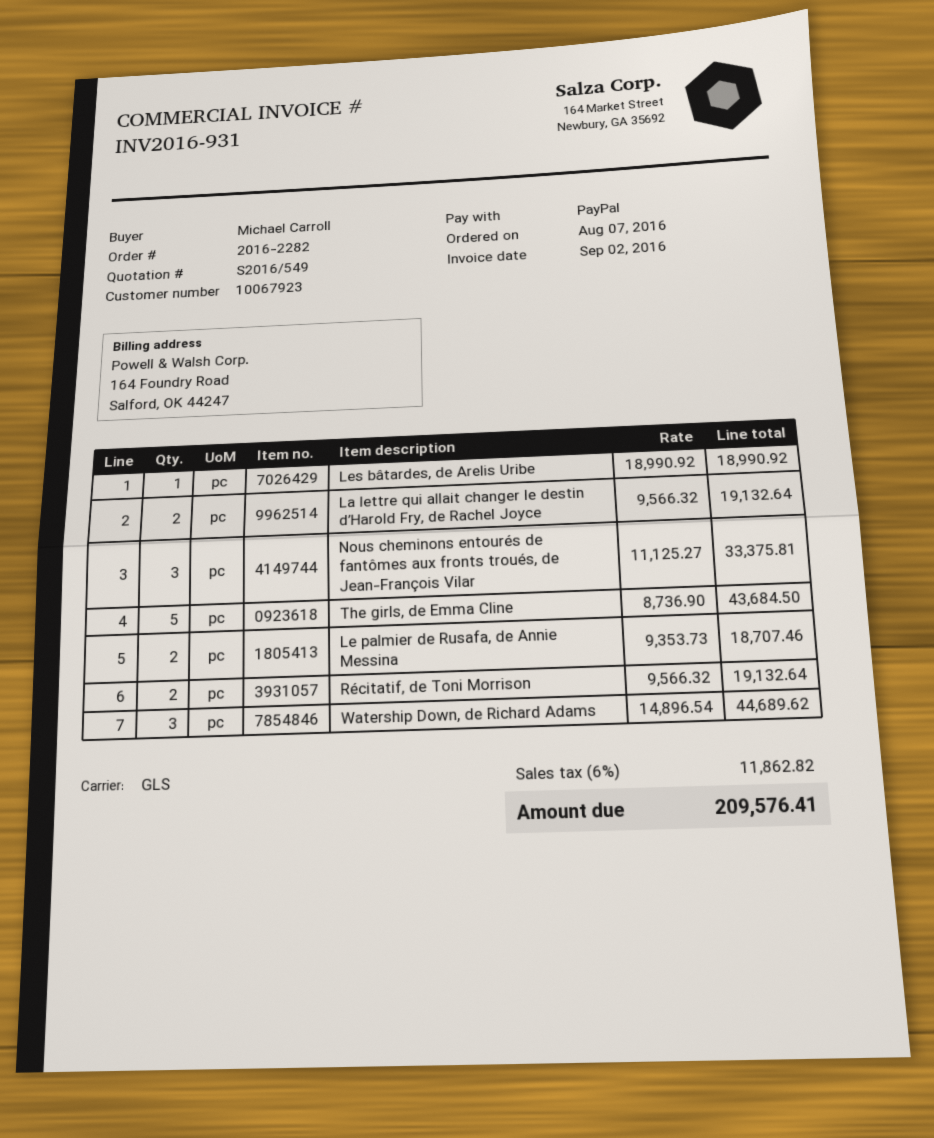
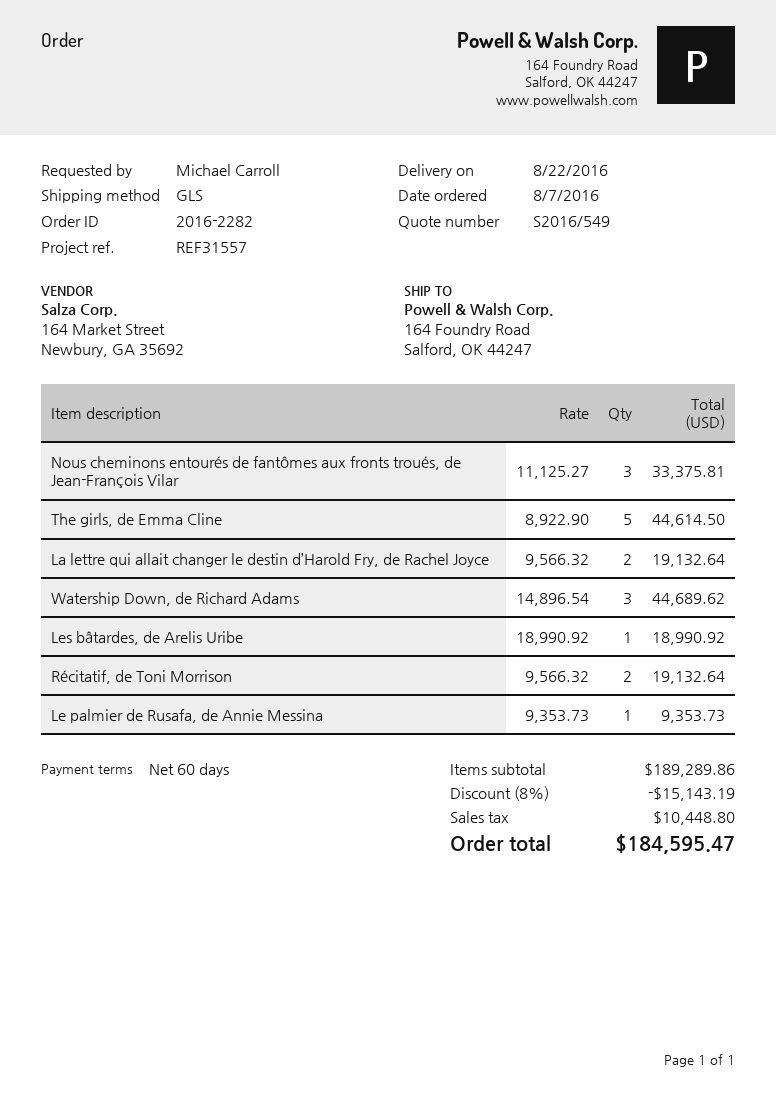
The girls, de Emma Cline: 5 x 8736.90 = 43684.50 -> 5 x 8922.90 = 44614.50
Le palmier de Rusafa, de Annie Messina: 2 x 9353.73 = 18707.46 -> 1 x 9353.73 = 9353.73
discount: none -> 8% = 15143.19
tax: 11862.82 -> 10448.80
total: 209576.41 -> 184595.47

